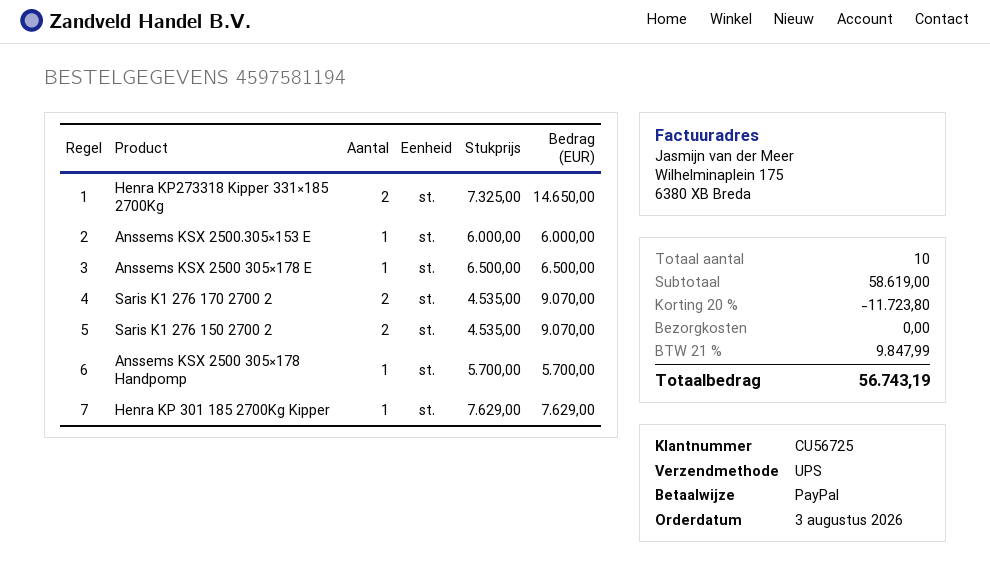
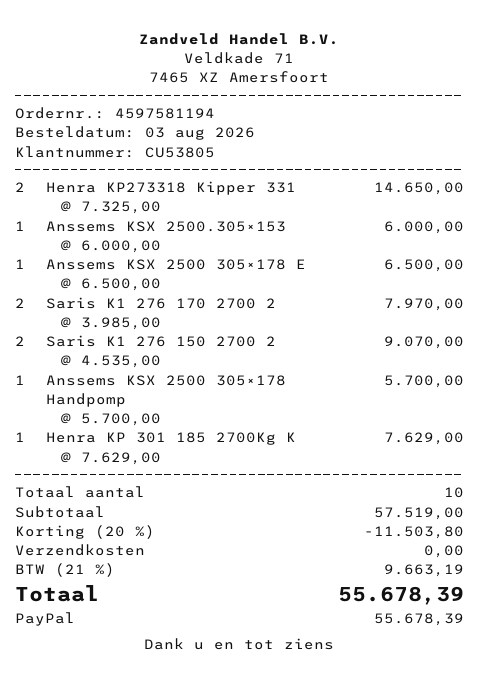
customer number: CU56725 -> CU53805
Saris K1 276 170 2700 2: 2 x 4535.00 = 9070.00 -> 2 x 3985.00 = 7970.00
subtotal: 58619.00 -> 57519.00
discount: 20% = 11723.80 -> 20% = 11503.80
tax: 21% = 9847.99 -> 21% = 9663.19
total: 56743.19 -> 55678.39

